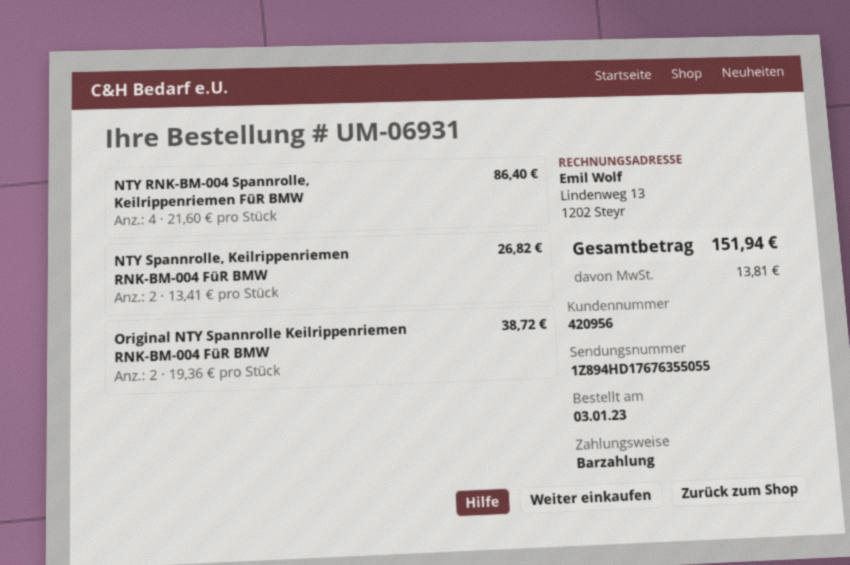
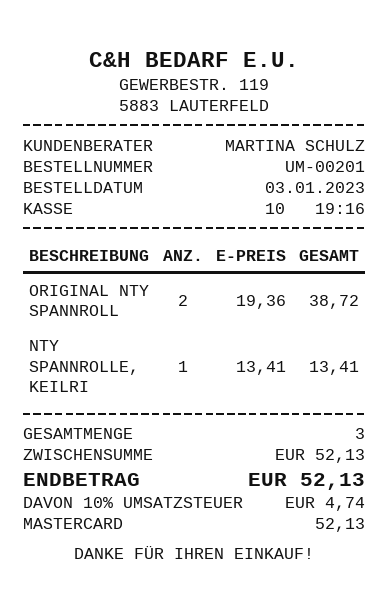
order number: UM-06931 -> UM-00201
payment method: cash -> Mastercard
NTY RNK-BM-004 Spannrolle, Keilrippenriemen FüR BMW: 4 x 21.60 = 86.40 -> none
NTY Spannrolle, Keilrippenriemen RNK-BM-004 FüR BMW: 2 x 13.41 = 26.82 -> 1 x 13.41 = 13.41
tax: 13.81 -> 4.74
total: 151.94 -> 52.13

